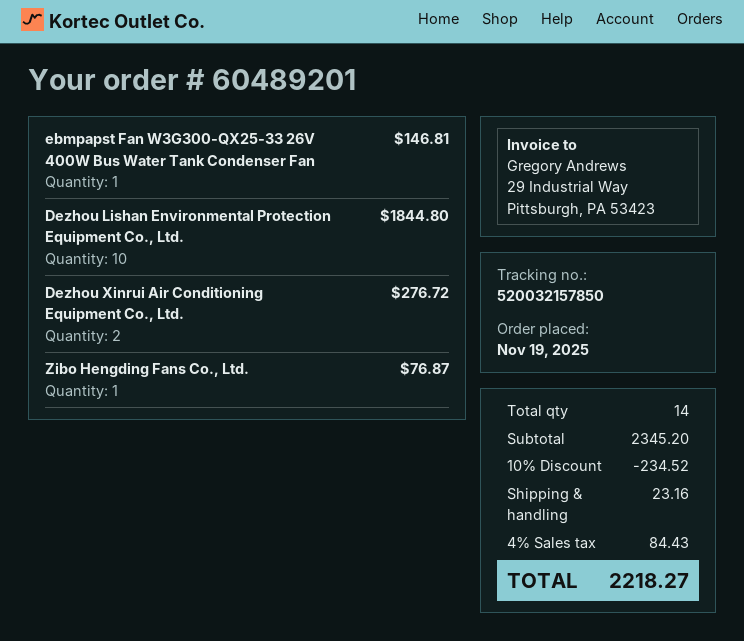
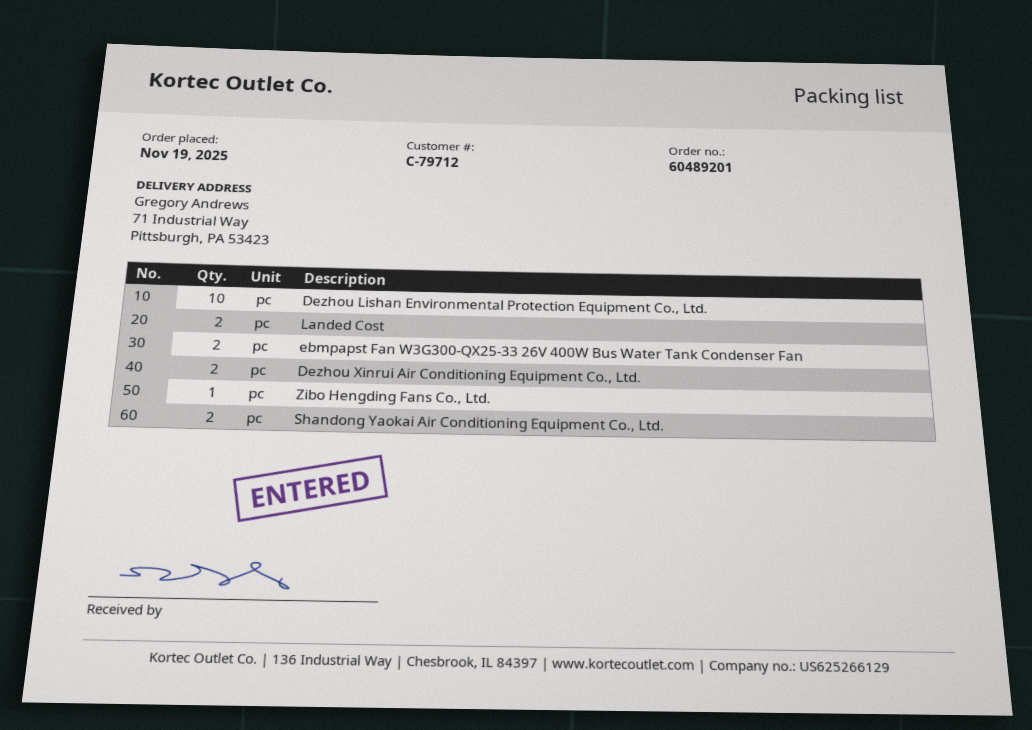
ebmpapst Fan W3G300-QX25-33 26V 400W Bus Water Tank Condenser Fan: 1 -> 2
Landed Cost: none -> 2
Shandong Yaokai Air Conditioning Equipment Co., Ltd.: none -> 2

